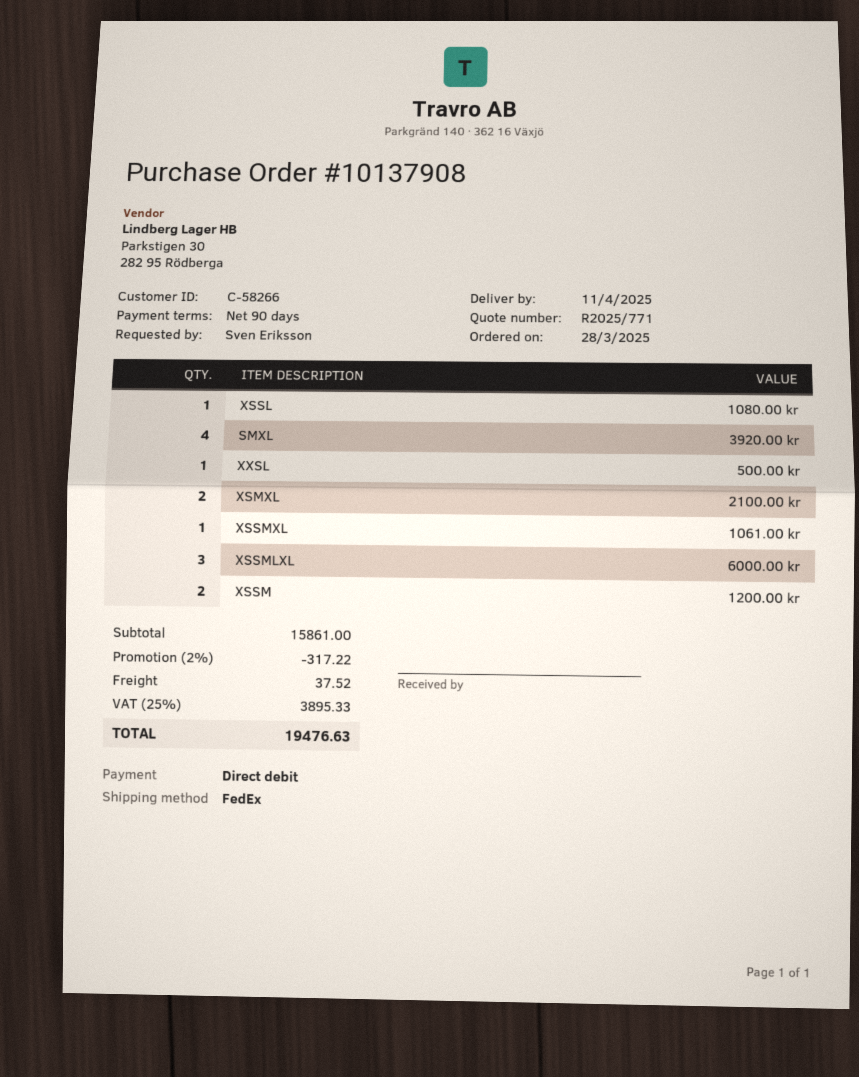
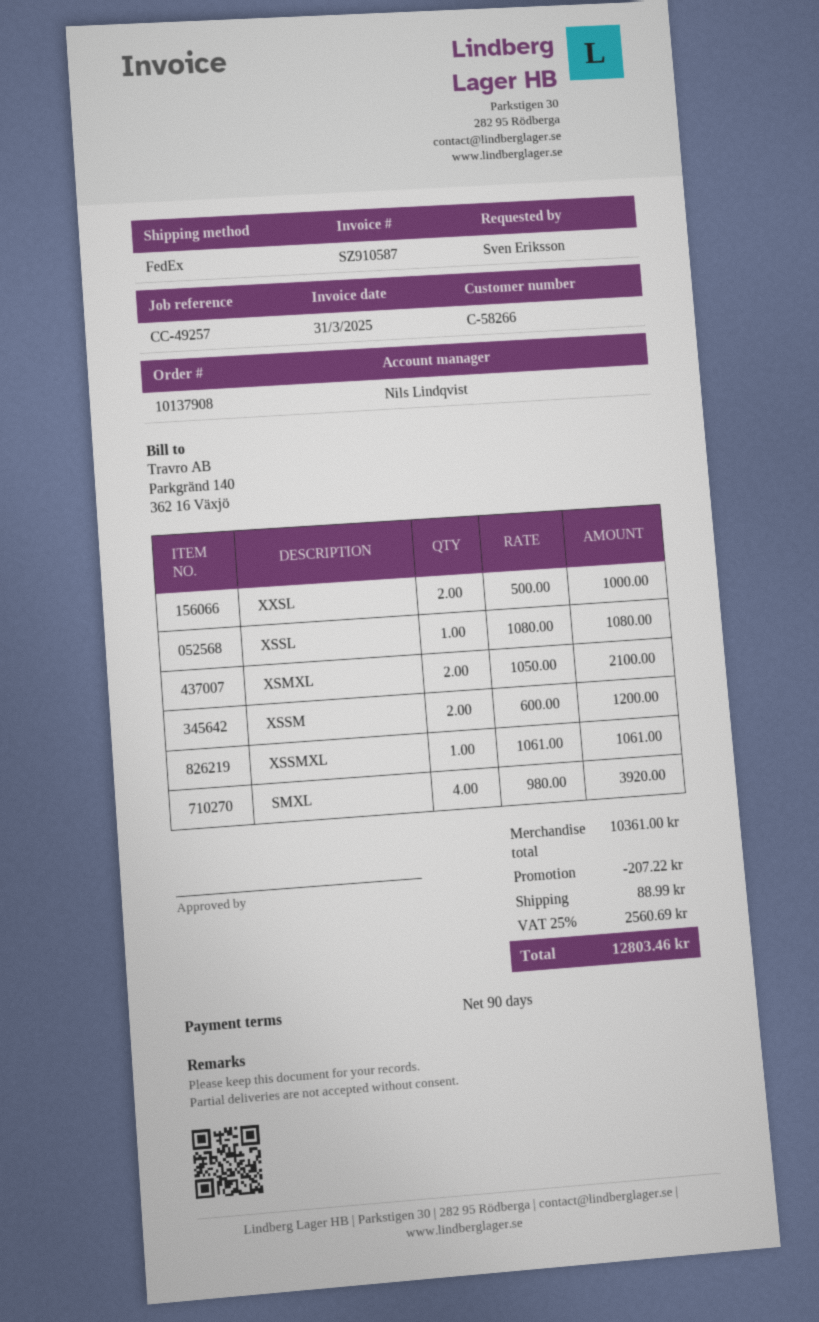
XXSL: 1 for 500.00 -> 2 for 1000.00
XSSMLXL: 3 for 6000.00 -> none
subtotal: 15861.00 -> 10361.00
discount: 317.22 -> 207.22
shipping: 37.52 -> 88.99
tax: 25% = 3895.33 -> 25% = 2560.69
total: 19476.63 -> 12803.46

